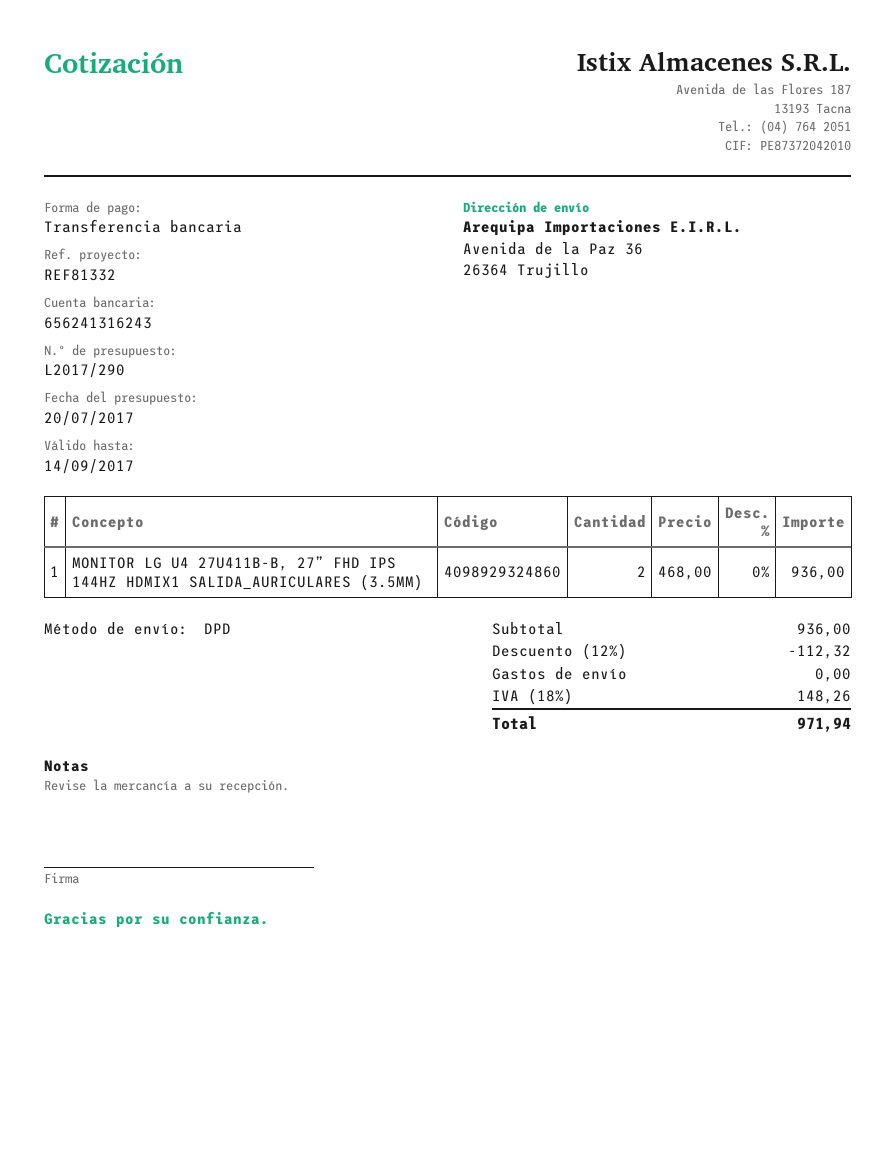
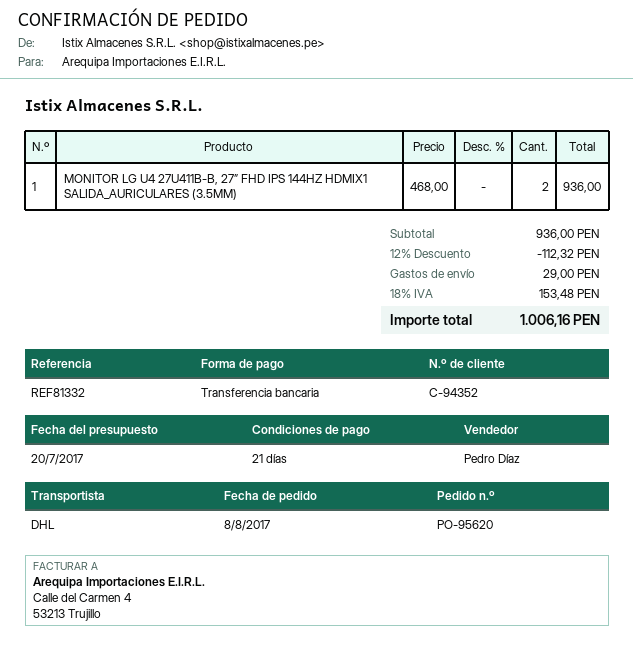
shipping method: DPD -> DHL
shipping: 0.00 -> 29.00
tax: 18% = 148.26 -> 18% = 153.48
total: 971.94 -> 1006.16

